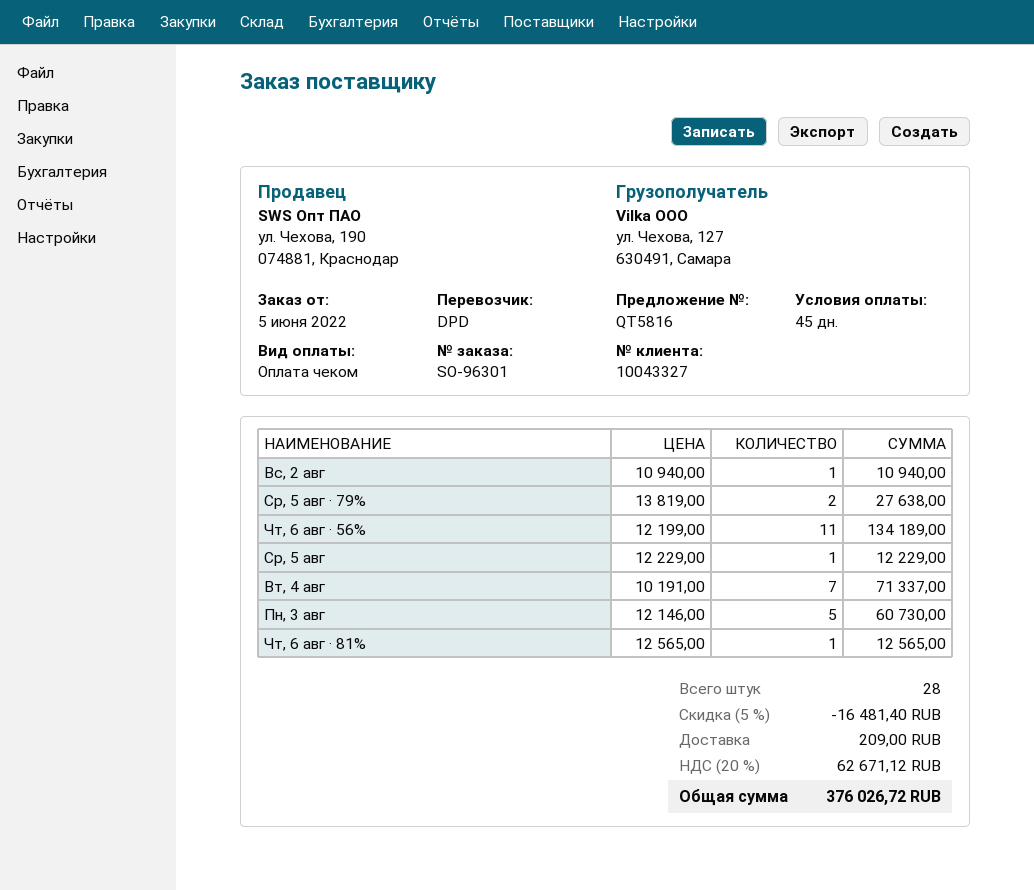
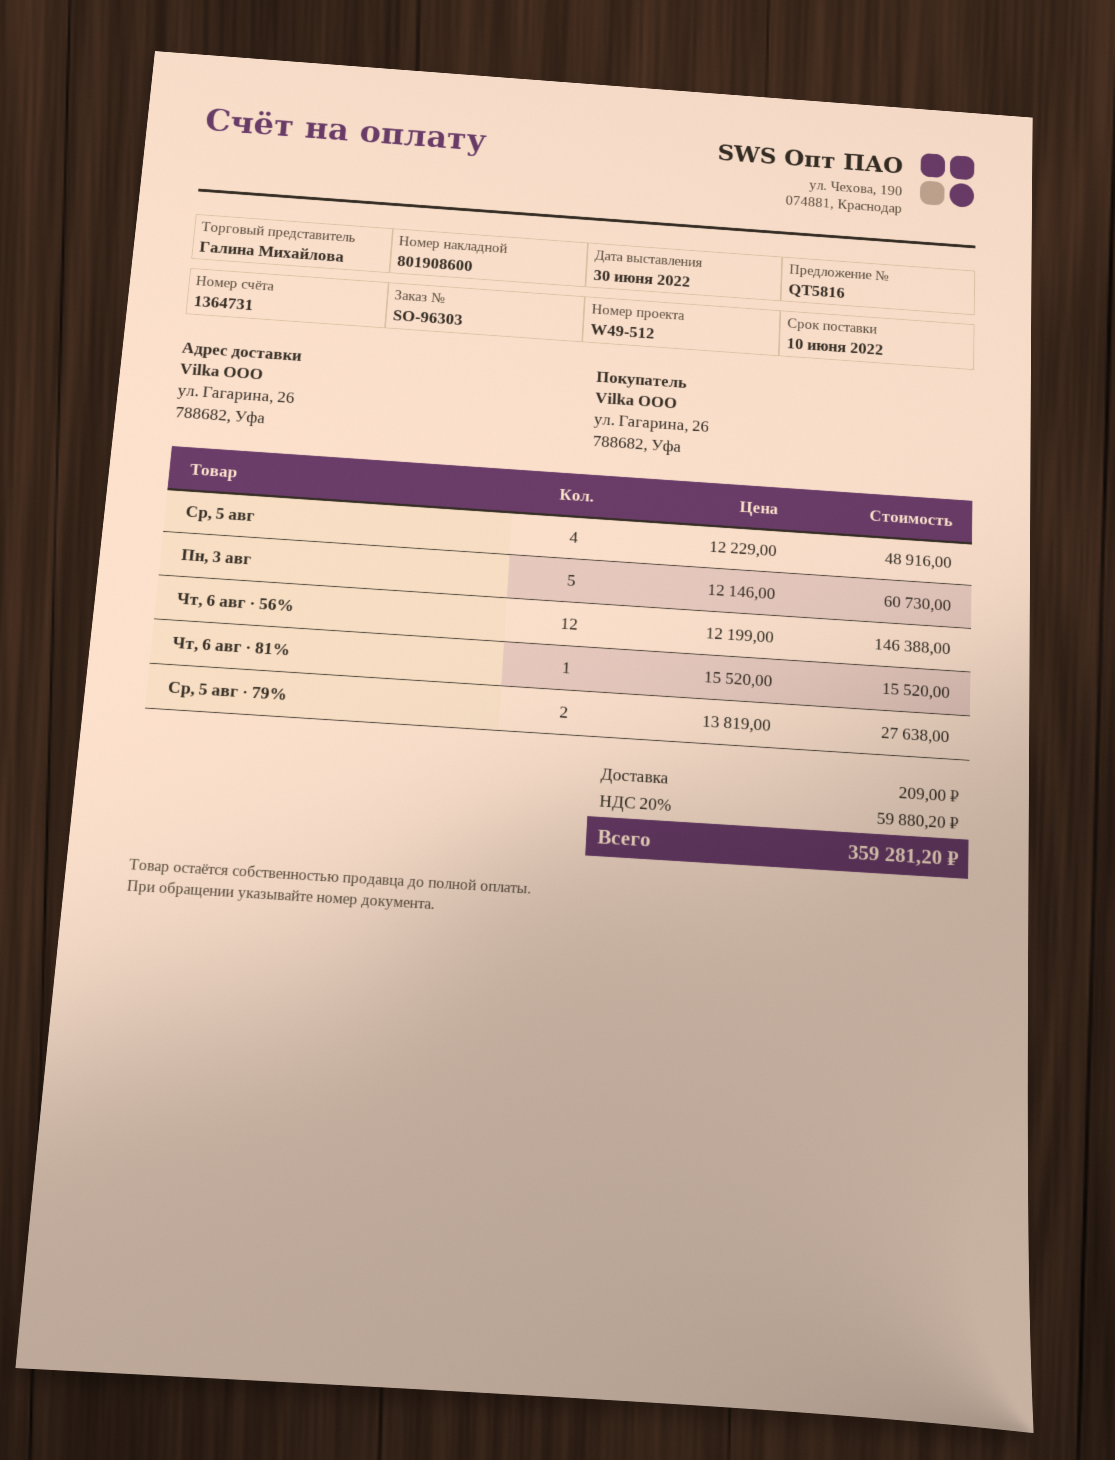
order number: SO-96301 -> SO-96303
ship to: ул. Чехова, 127, 630491, Самара -> ул. Гагарина, 26, 788682, Уфа
Вс, 2 авг: 1 x 10940.00 = 10940.00 -> none
Чт, 6 авг · 56%: 11 x 12199.00 = 134189.00 -> 12 x 12199.00 = 146388.00
Ср, 5 авг: 1 x 12229.00 = 12229.00 -> 4 x 12229.00 = 48916.00
Вт, 4 авг: 7 x 10191.00 = 71337.00 -> none
Чт, 6 авг · 81%: 1 x 12565.00 = 12565.00 -> 1 x 15520.00 = 15520.00
discount: 5% = 16481.40 -> none
tax: 20% = 62671.12 -> 20% = 59880.20
total: 376026.72 -> 359281.20

